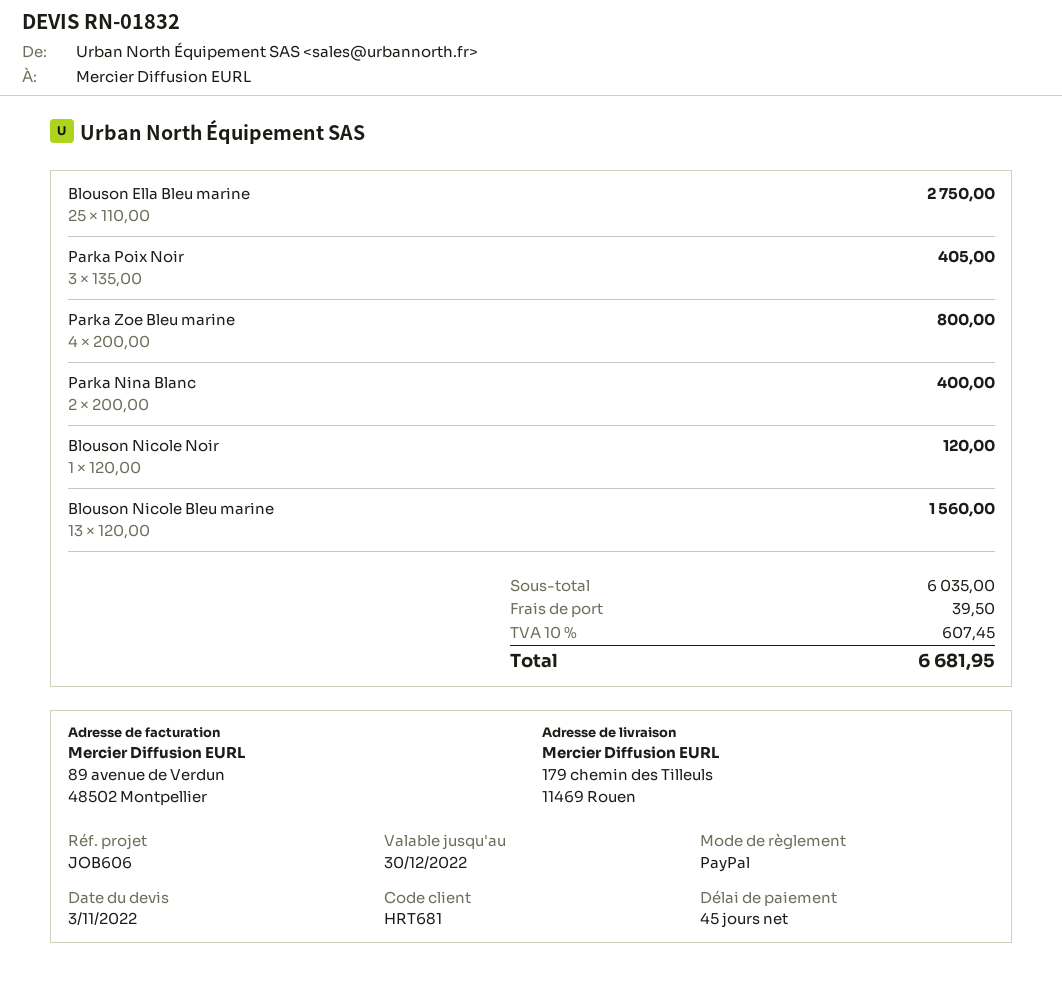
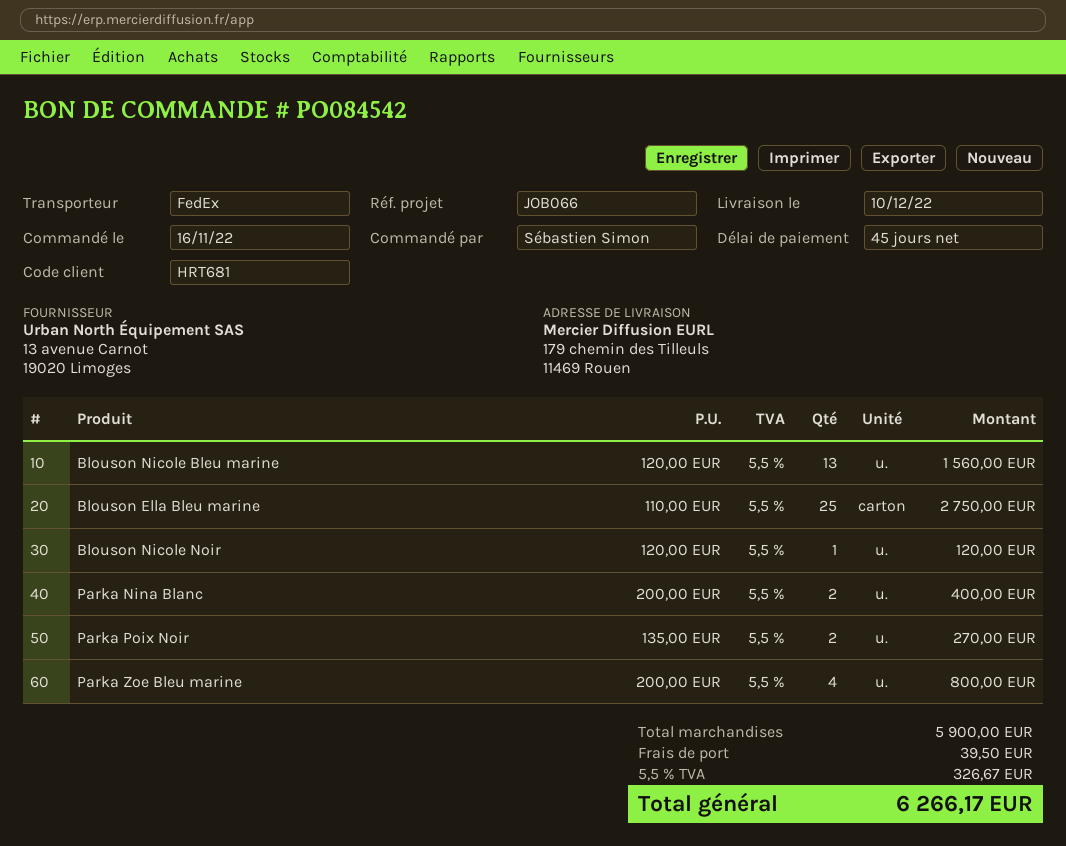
reference: JOB606 -> JOB066
Parka Poix Noir: 3 x 135.00 = 405.00 -> 2 x 135.00 = 270.00
subtotal: 6035.00 -> 5900.00
tax: 10% = 607.45 -> 5.5% = 326.67
total: 6681.95 -> 6266.17

